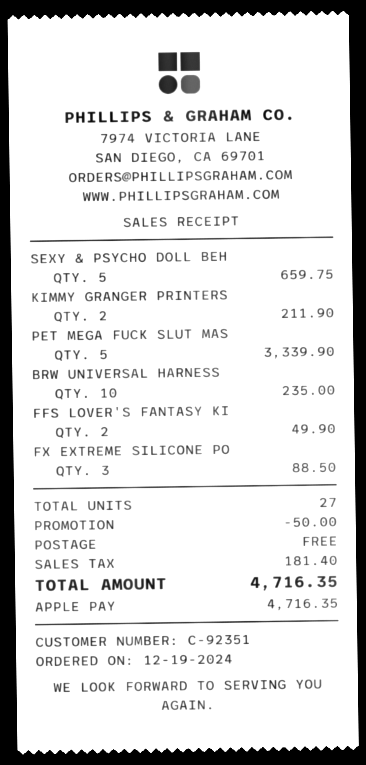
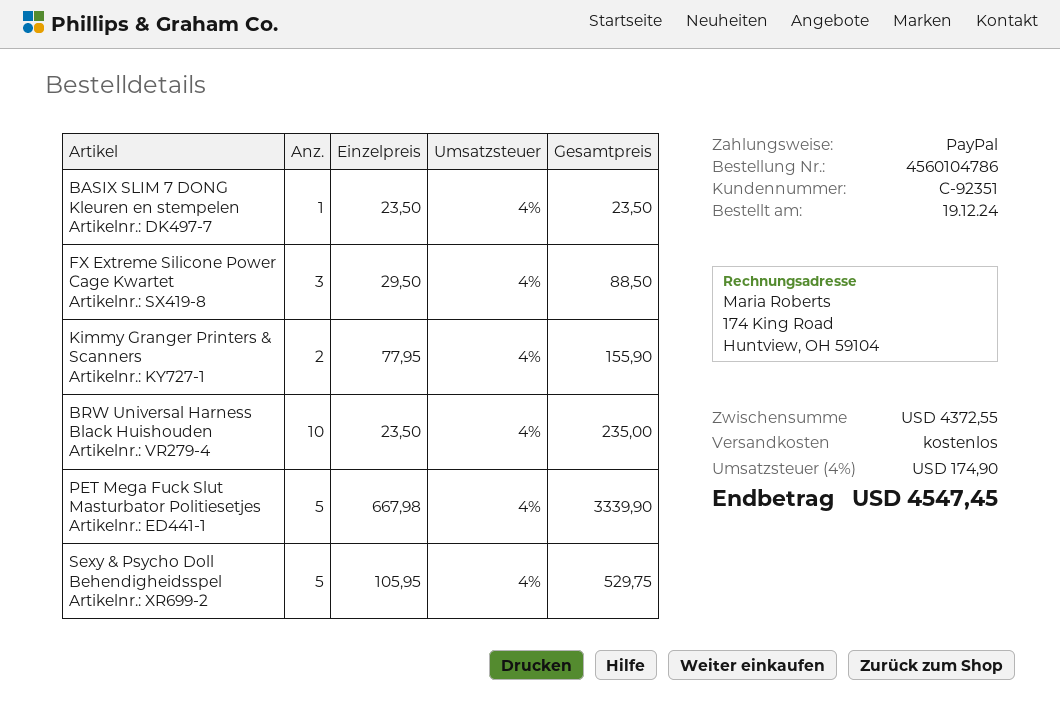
payment method: Apple Pay -> PayPal
SEXY & PSYCHO DOLL BEH: 5 for 659.75 -> 5 for 529.75
KIMMY GRANGER PRINTERS: 2 for 211.90 -> 2 for 155.90
FFS LOVER'S FANTASY KI: 2 for 49.90 -> none
BASIX SLIM 7 DONG Kleuren en stempelen: none -> 1 for 23.50
discount: 50.00 -> none
tax: 181.40 -> 174.90
total: 4716.35 -> 4547.45

